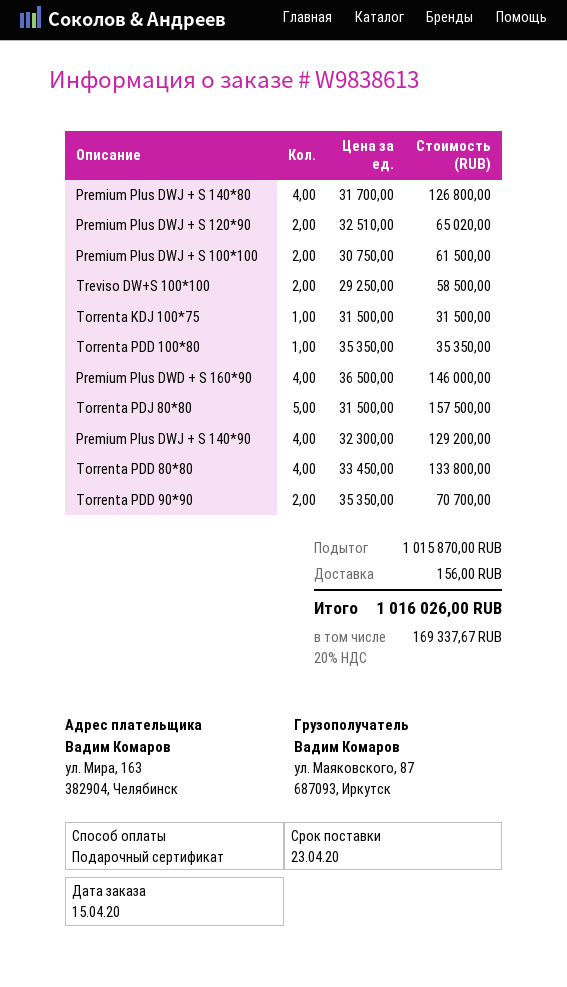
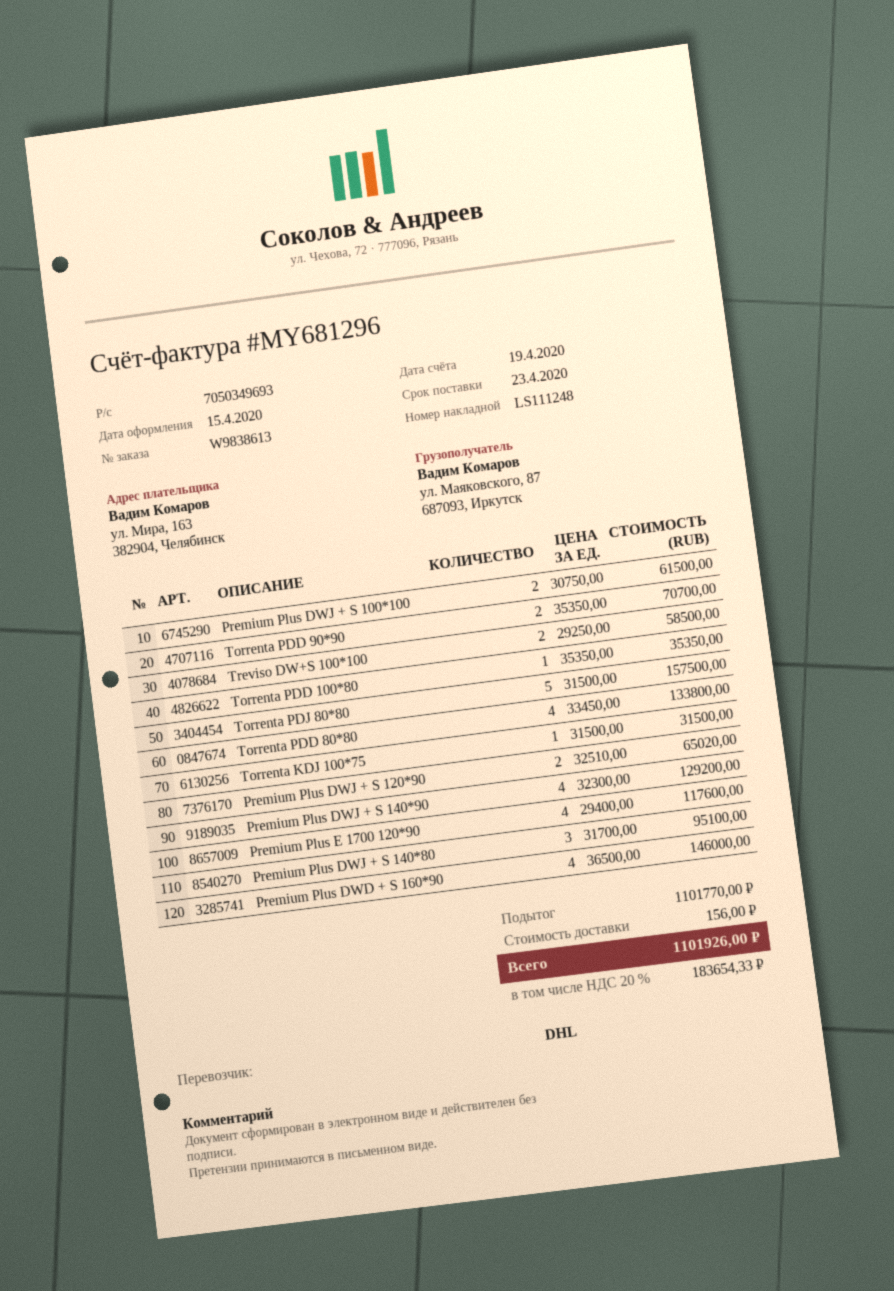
Premium Plus DWJ + S 140*80: 4 x 31700.00 = 126800.00 -> 3 x 31700.00 = 95100.00
Premium Plus E 1700 120*90: none -> 4 x 29400.00 = 117600.00
subtotal: 1015870.00 -> 1101770.00
tax: 20% = 169337.67 -> 20% = 183654.33
total: 1016026.00 -> 1101926.00

